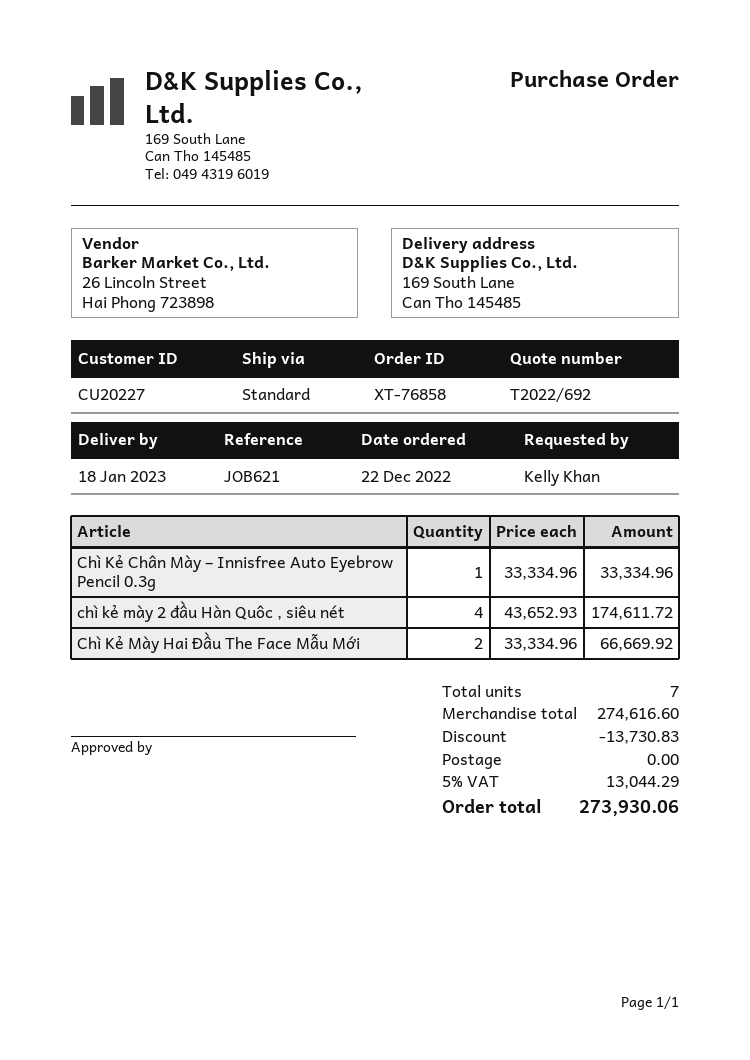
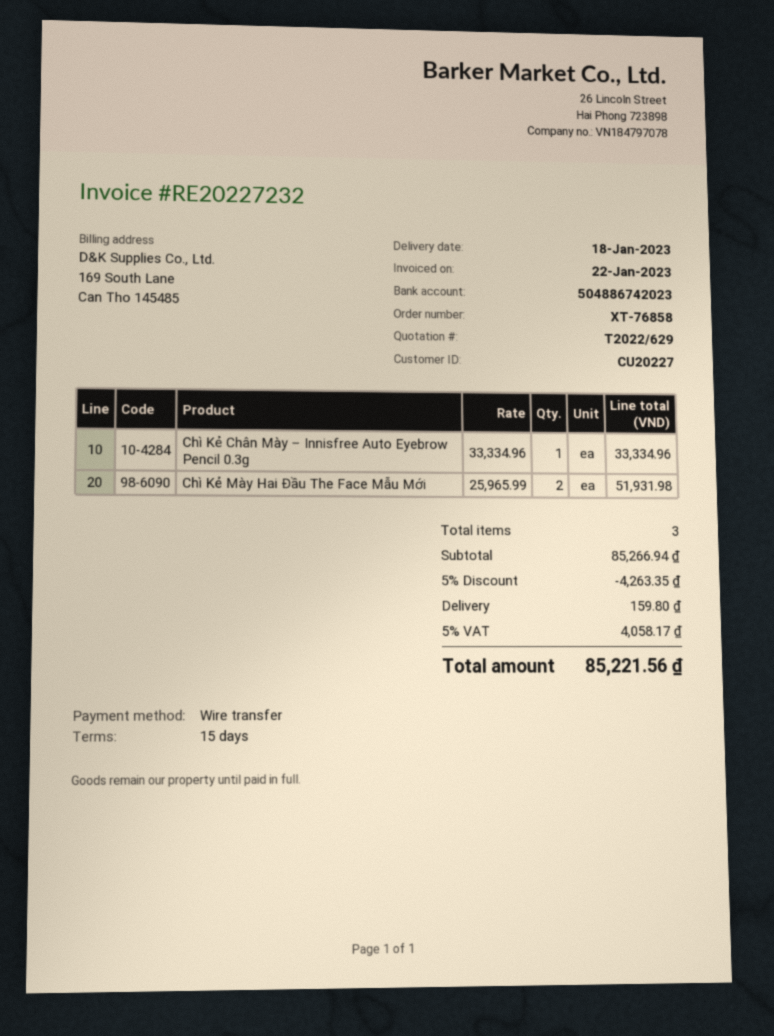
quote number: T2022/692 -> T2022/629
chì kẻ mày 2 đầu Hàn Quôc , siêu nét: 4 x 43652.93 = 174611.72 -> none
Chì Kẻ Mày Hai Đầu The Face Mẫu Mới: 2 x 33334.96 = 66669.92 -> 2 x 25965.99 = 51931.98
total quantity: 7 -> 3
subtotal: 274616.60 -> 85266.94
discount: 13730.83 -> 4263.35
shipping: 0.00 -> 159.80
tax: 5% = 13044.29 -> 5% = 4058.17
total: 273930.06 -> 85221.56

